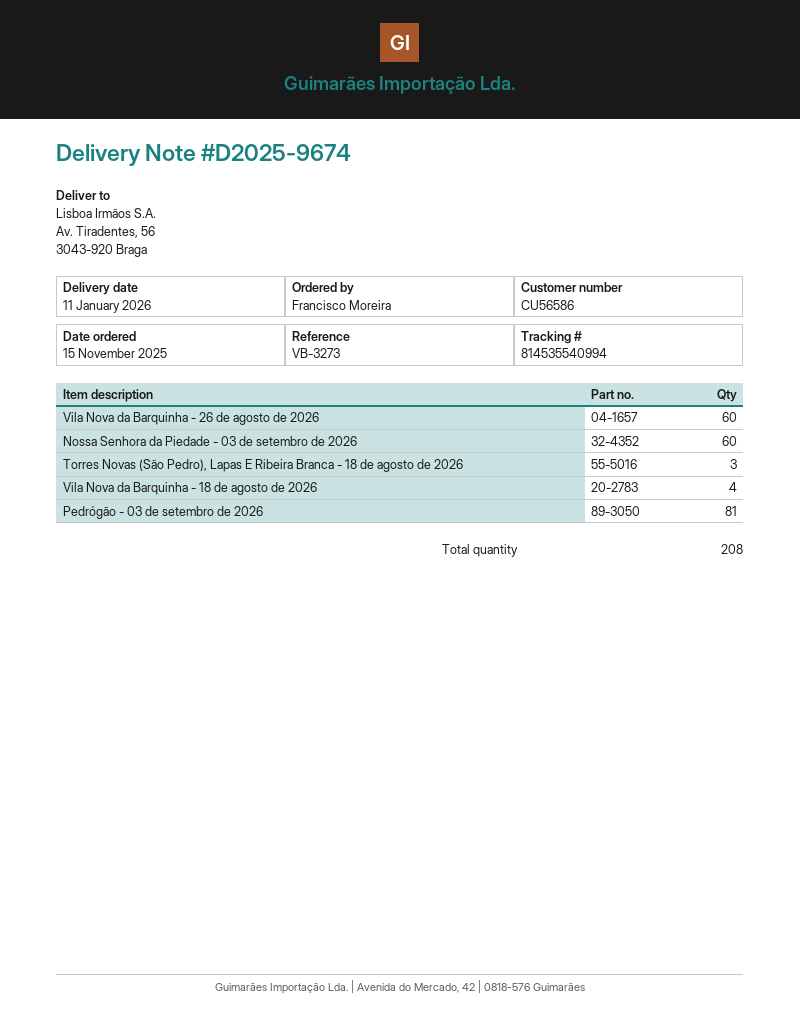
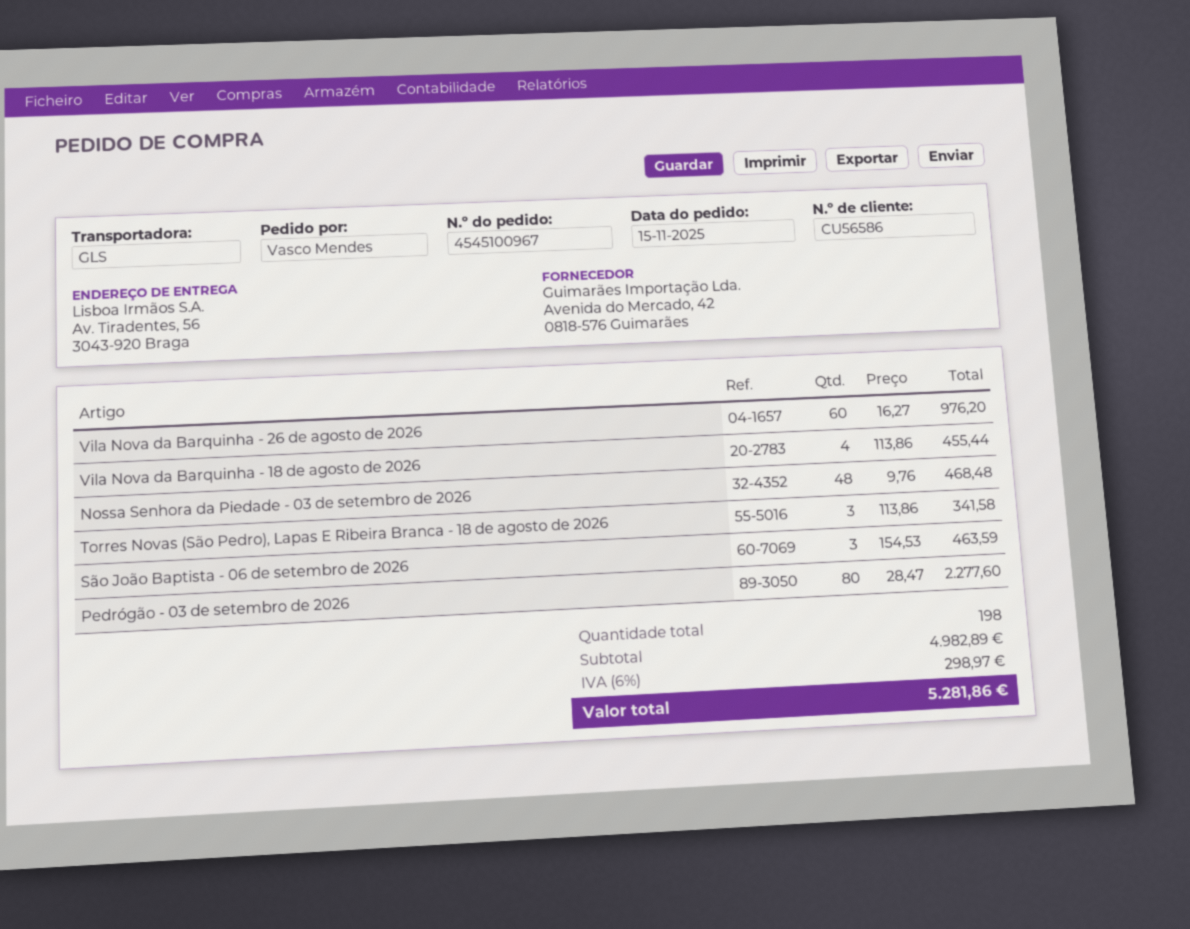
ordered by: Francisco Moreira -> Vasco Mendes
Nossa Senhora da Piedade - 03 de setembro de 2026: 60 -> 48
Pedrógão - 03 de setembro de 2026: 81 -> 80
São João Baptista - 06 de setembro de 2026: none -> 3
total quantity: 208 -> 198

